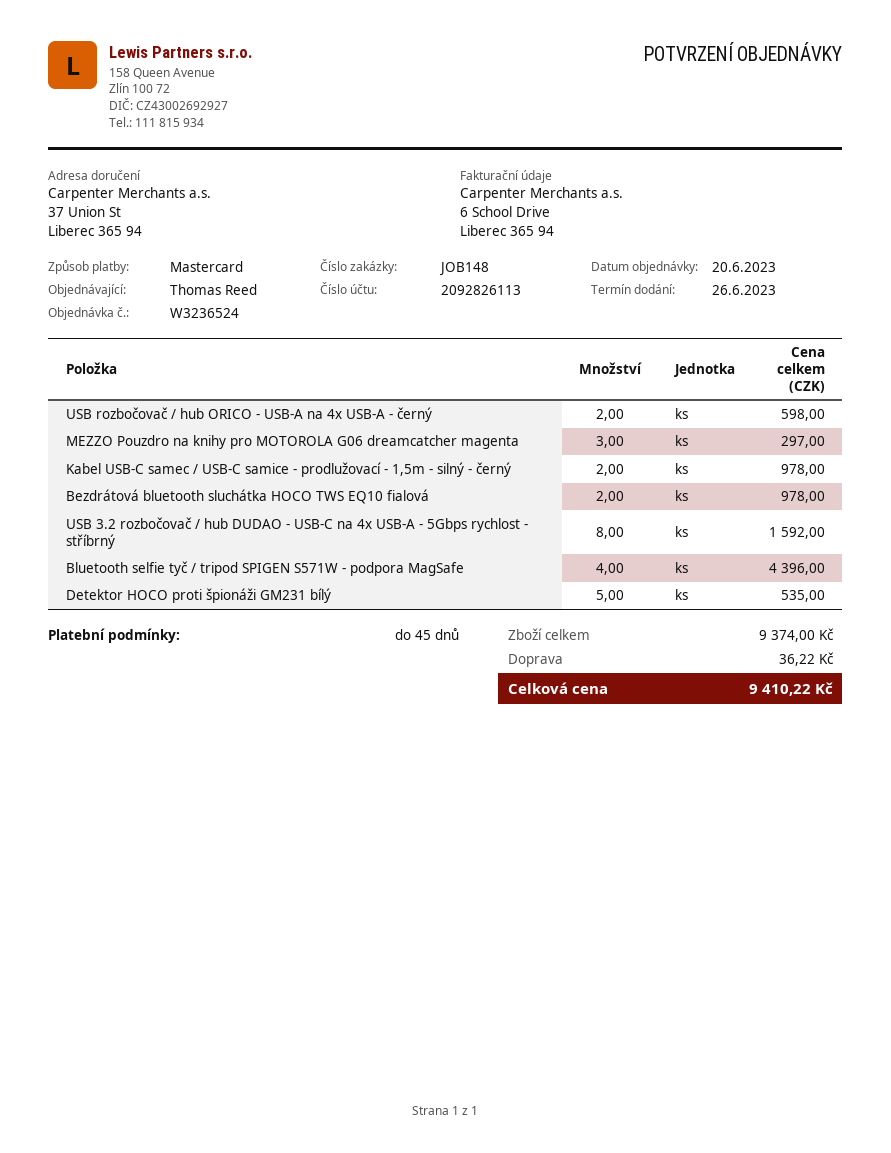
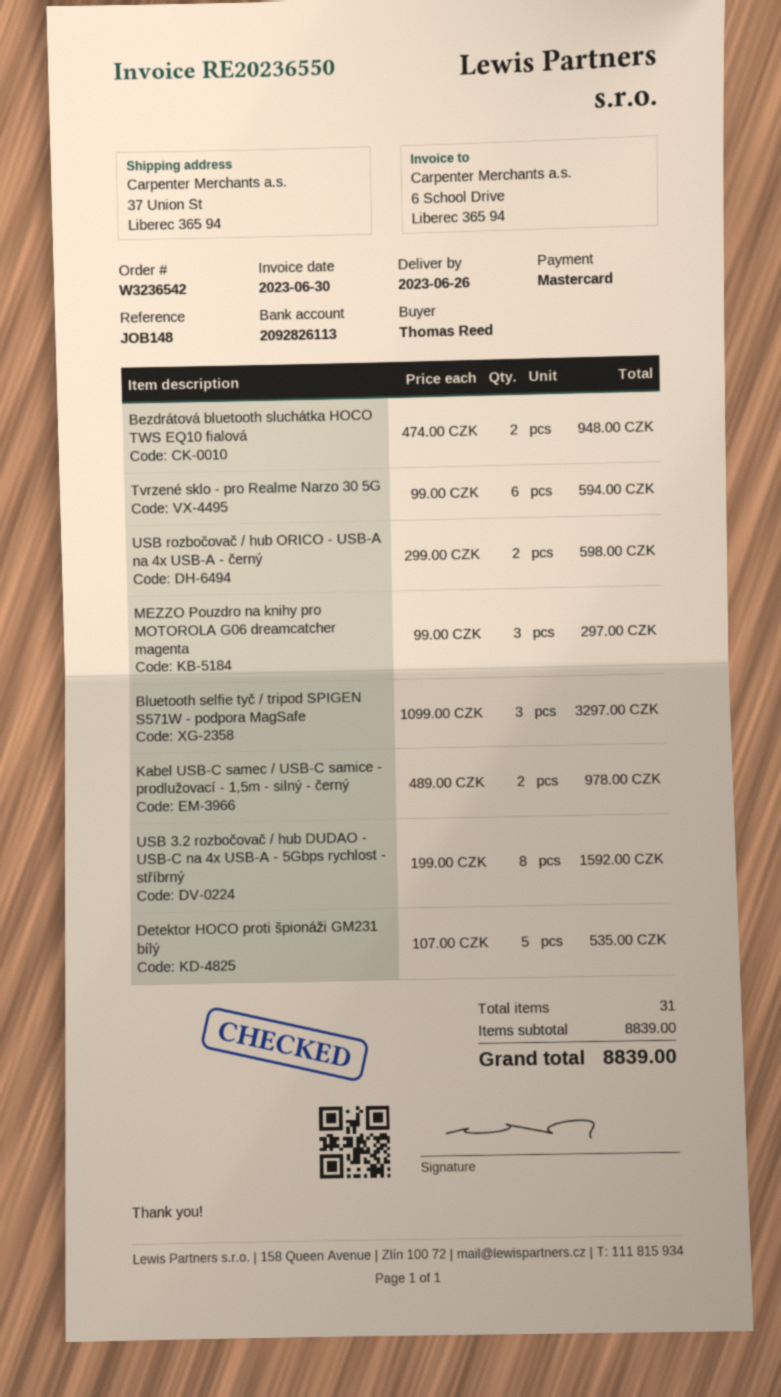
order number: W3236524 -> W3236542
Bezdrátová bluetooth sluchátka HOCO TWS EQ10 fialová: 2 for 978.00 -> 2 for 948.00
Bluetooth selfie tyč / tripod SPIGEN S571W - podpora MagSafe: 4 for 4396.00 -> 3 for 3297.00
Tvrzené sklo - pro Realme Narzo 30 5G: none -> 6 for 594.00
subtotal: 9374.00 -> 8839.00
shipping: 36.22 -> none
total: 9410.22 -> 8839.00

